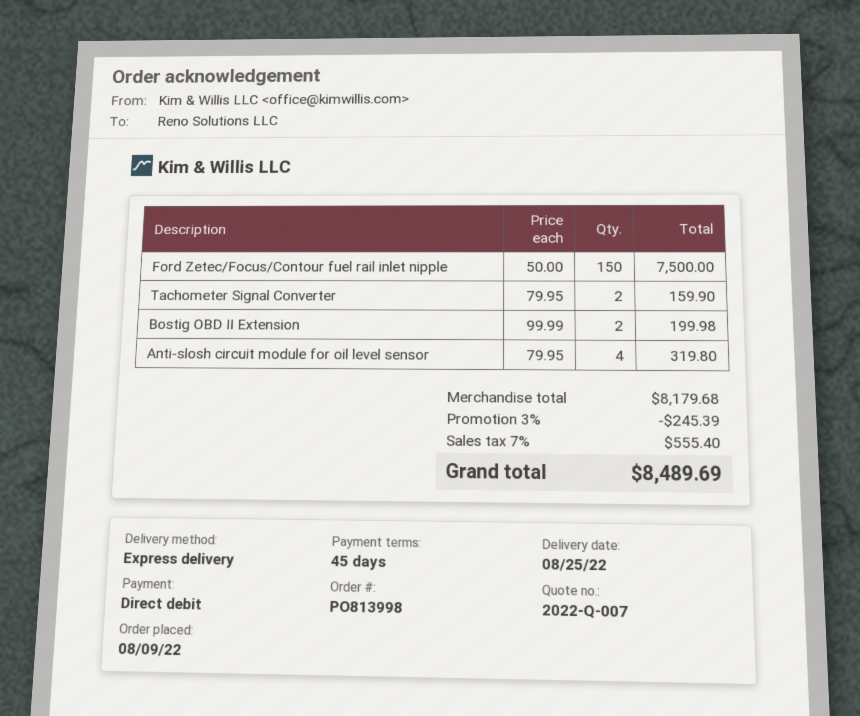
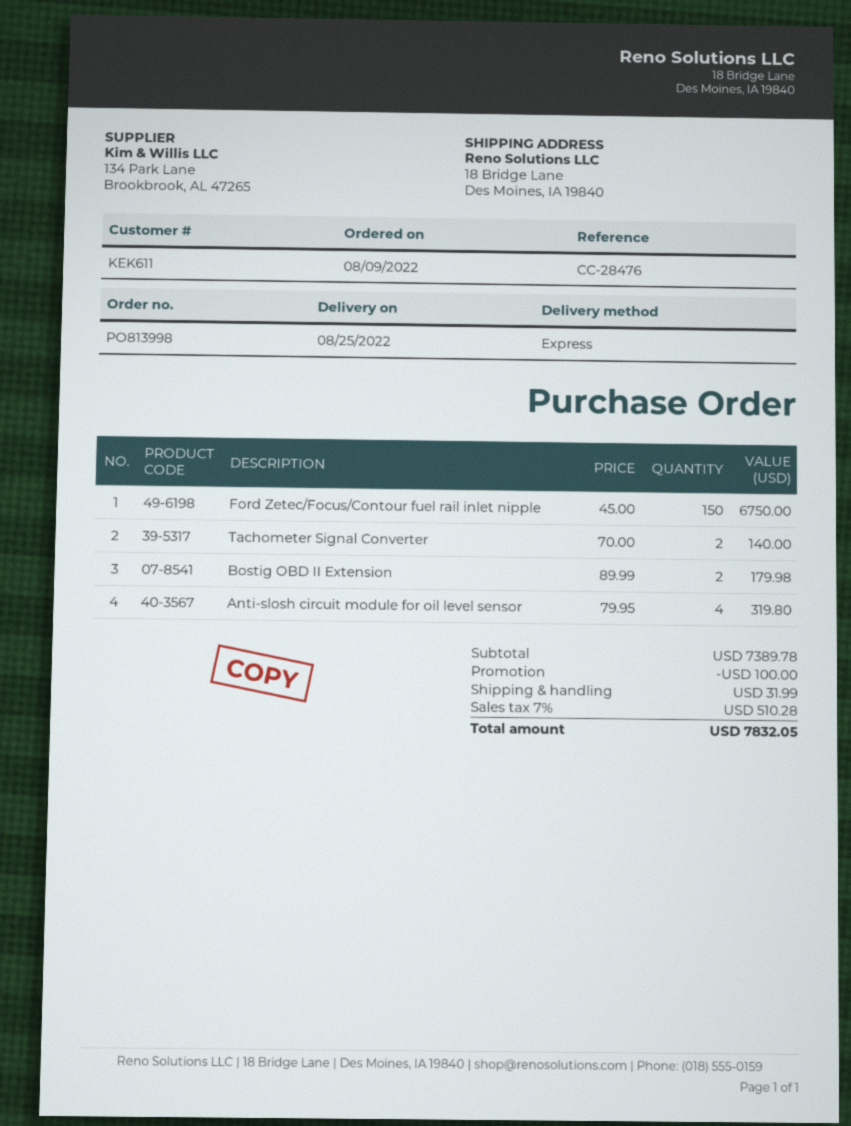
Ford Zetec/Focus/Contour fuel rail inlet nipple: 150 x 50.00 = 7500.00 -> 150 x 45.00 = 6750.00
Tachometer Signal Converter: 2 x 79.95 = 159.90 -> 2 x 70.00 = 140.00
Bostig OBD II Extension: 2 x 99.99 = 199.98 -> 2 x 89.99 = 179.98
subtotal: 8179.68 -> 7389.78
discount: 245.39 -> 100.00
shipping: none -> 31.99
tax: 7% = 555.40 -> 7% = 510.28
total: 8489.69 -> 7832.05

